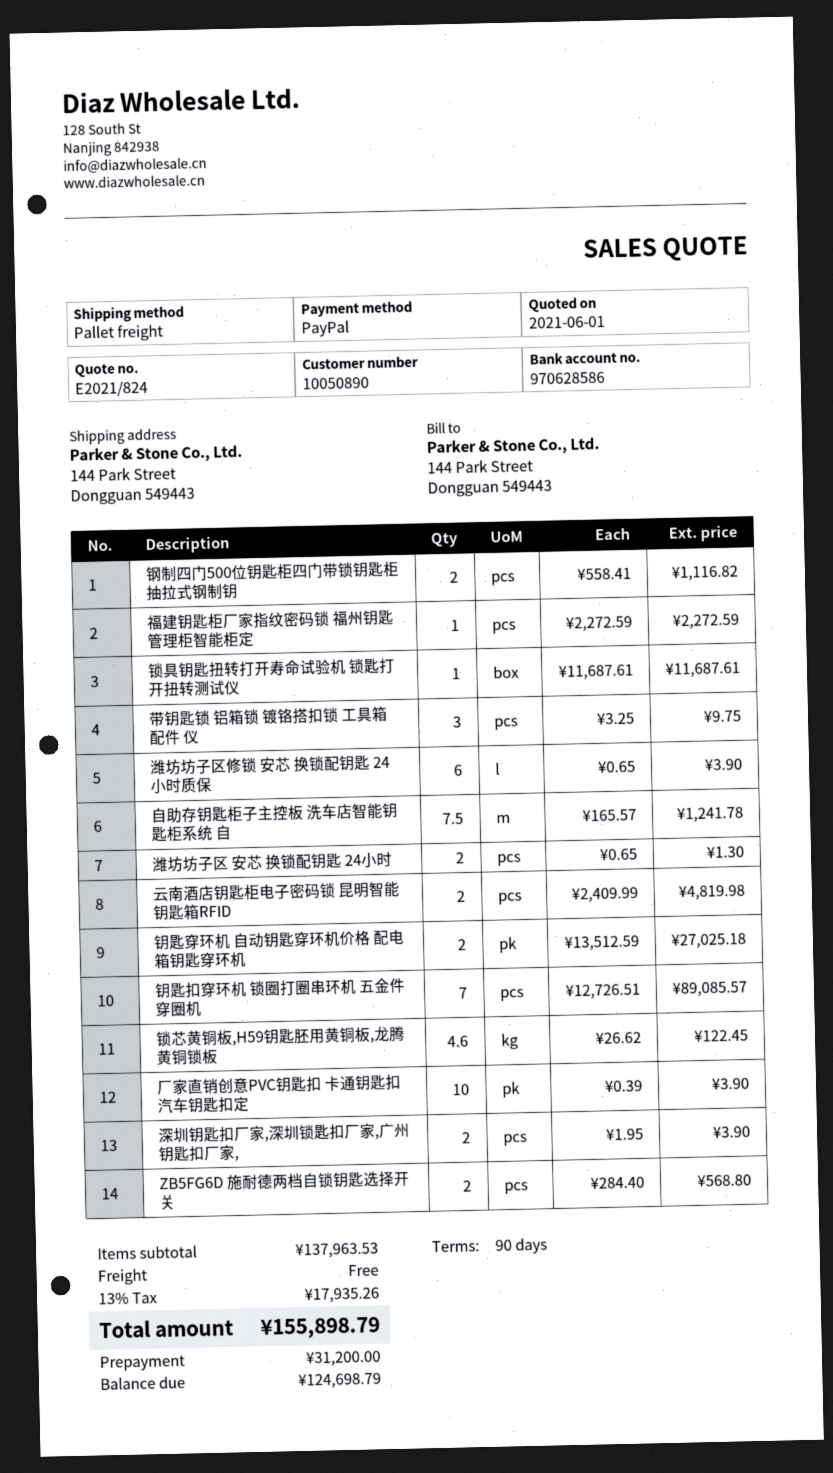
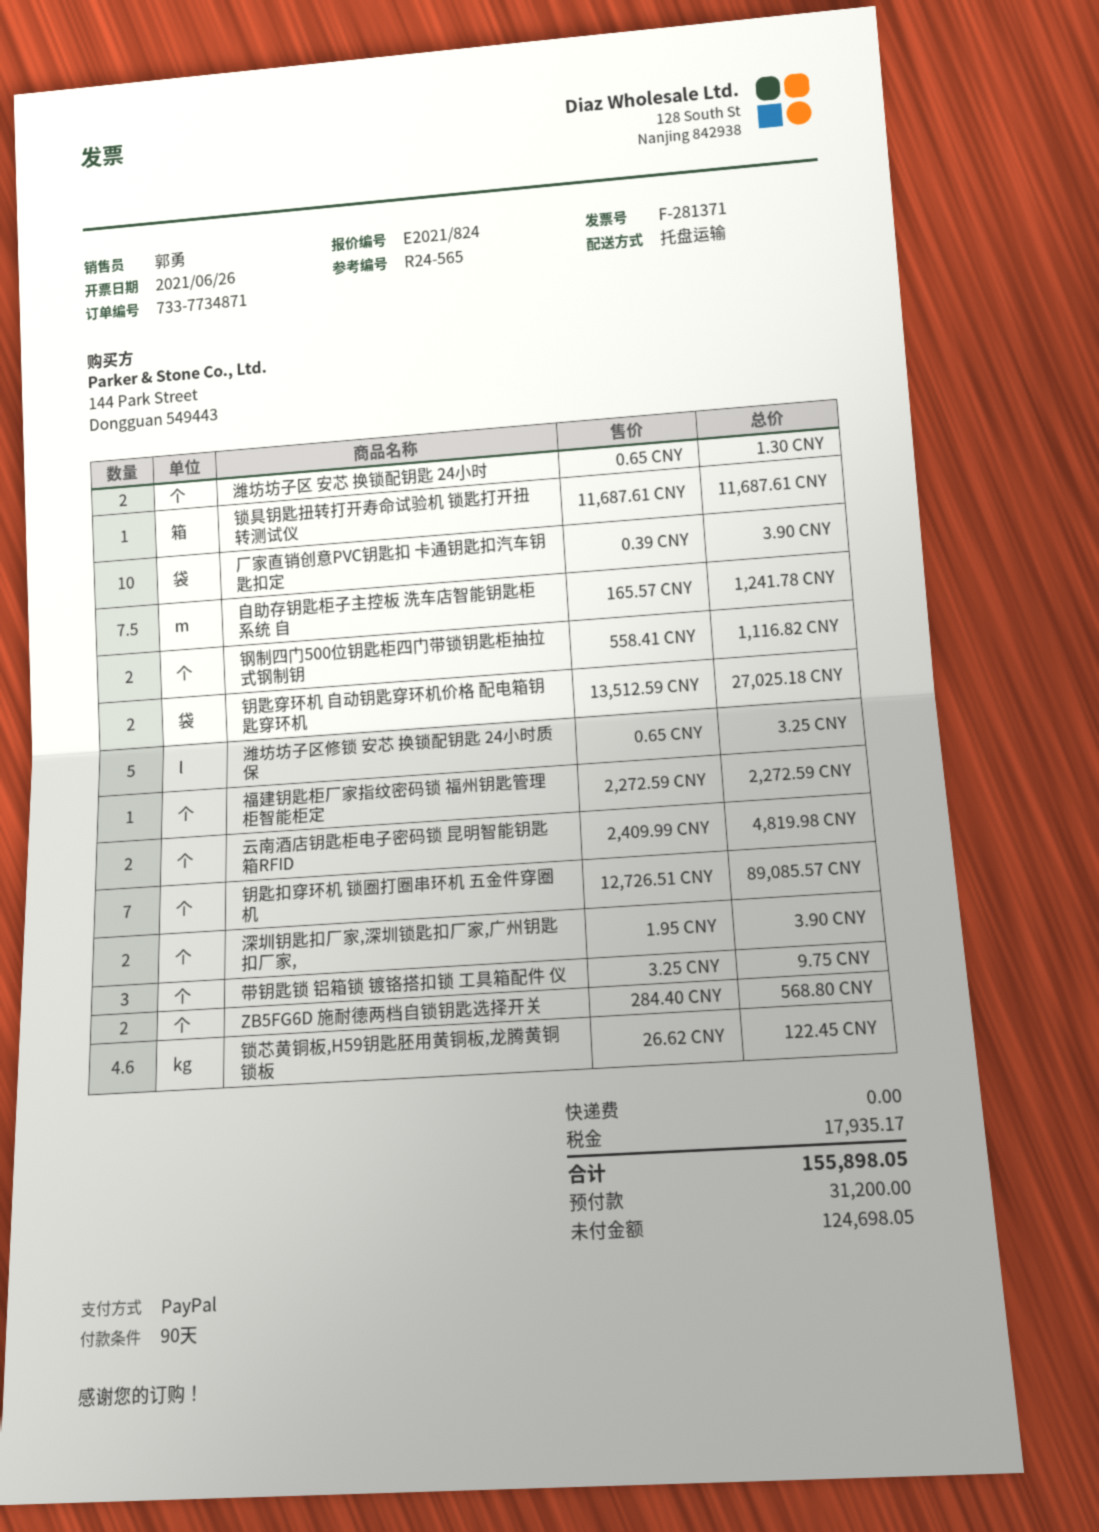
潍坊坊子区修锁 安芯 换锁配钥匙 24小时质保: 6 x 0.65 = 3.90 -> 5 x 0.65 = 3.25
tax: 17935.26 -> 17935.17
total: 155898.79 -> 155898.05
balance: 124698.79 -> 124698.05

